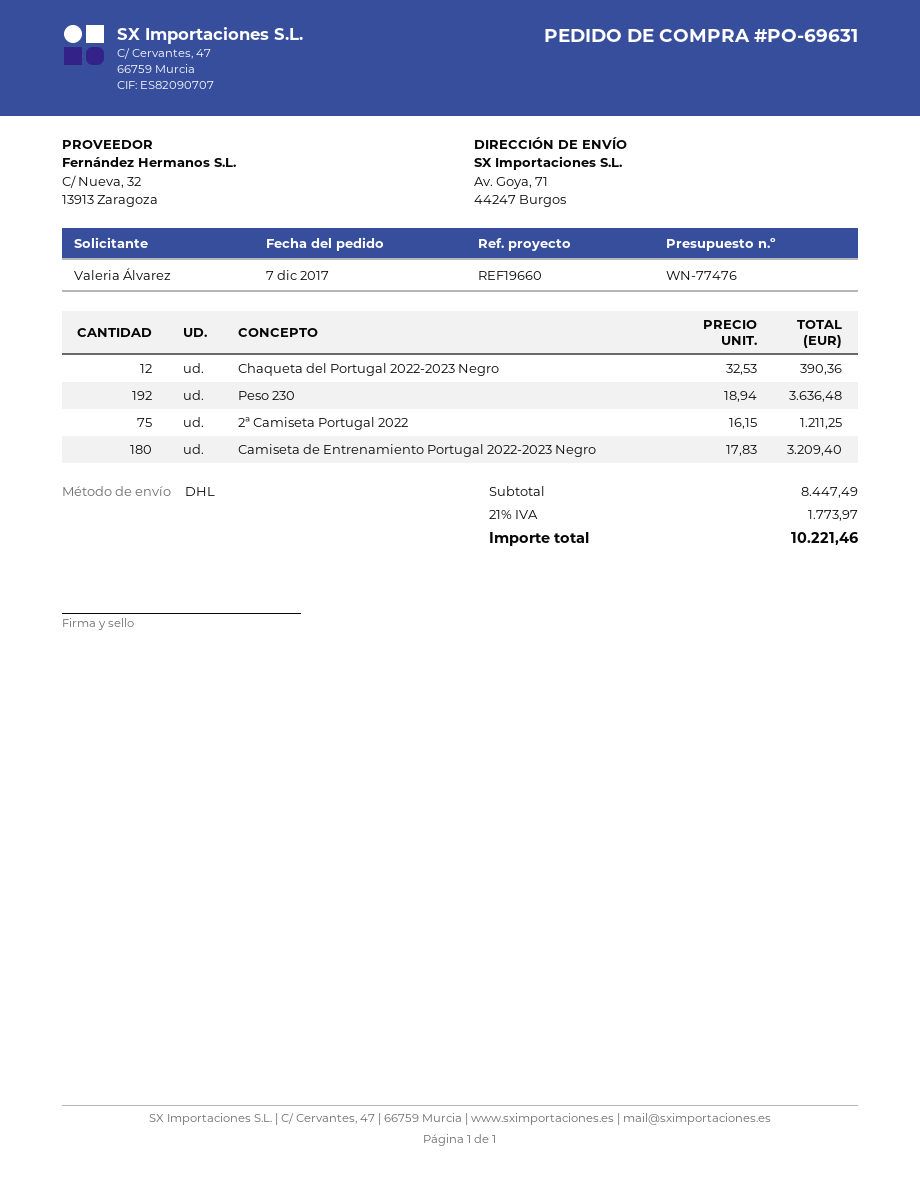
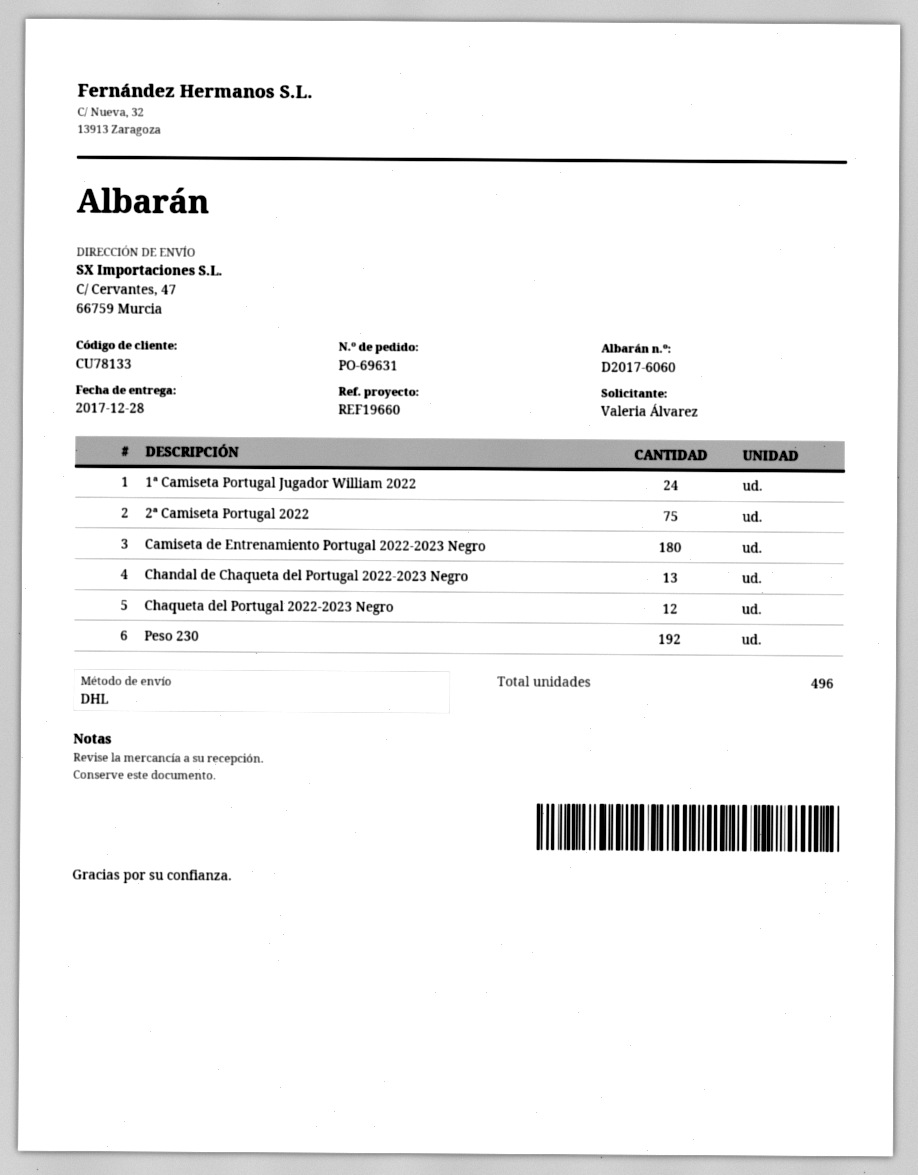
ship to: Av. Goya, 71, 44247 Burgos -> C/ Cervantes, 47, 66759 Murcia
1ª Camiseta Portugal Jugador William 2022: none -> 24
Chandal de Chaqueta del Portugal 2022-2023 Negro: none -> 13

